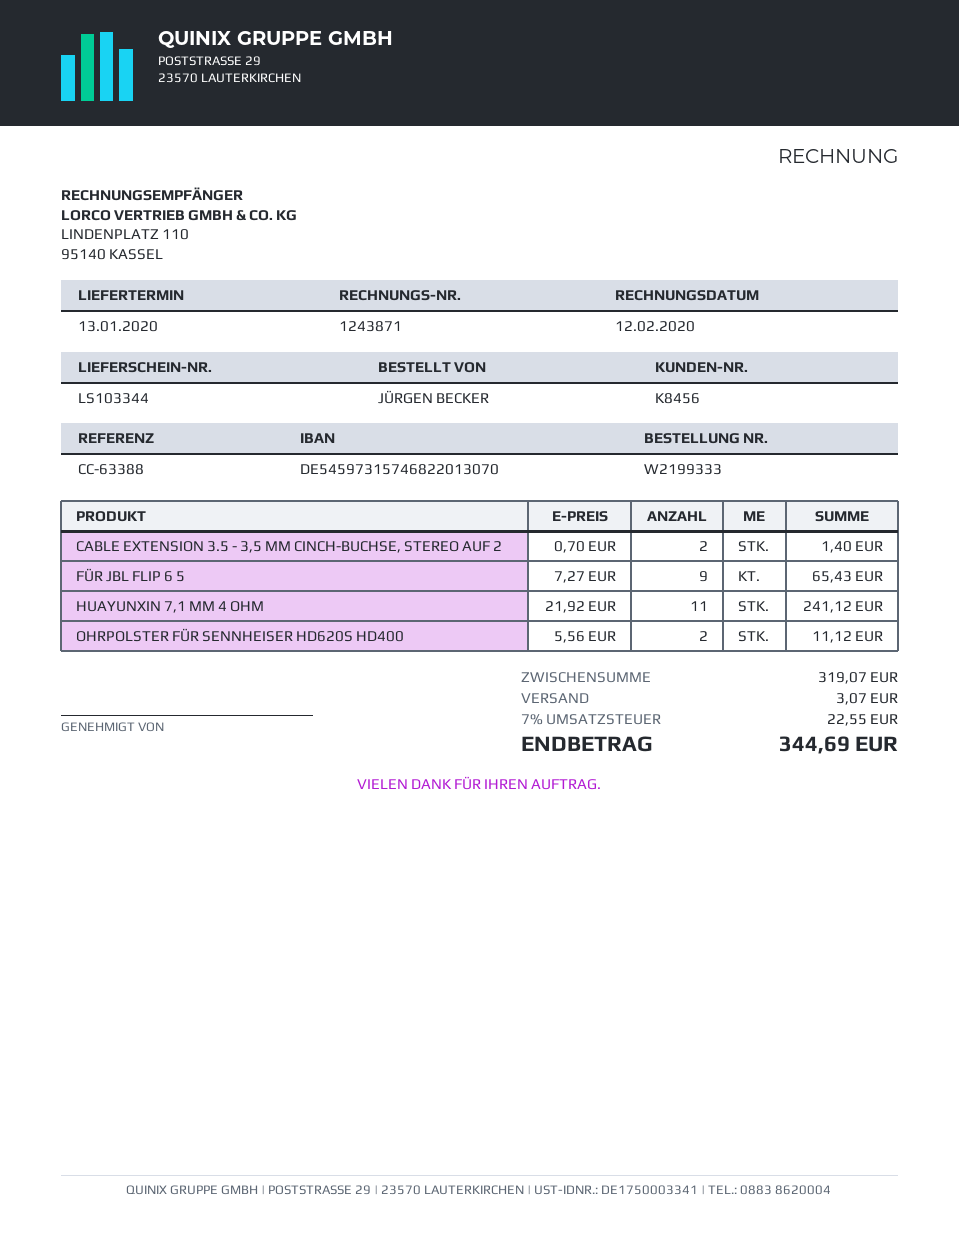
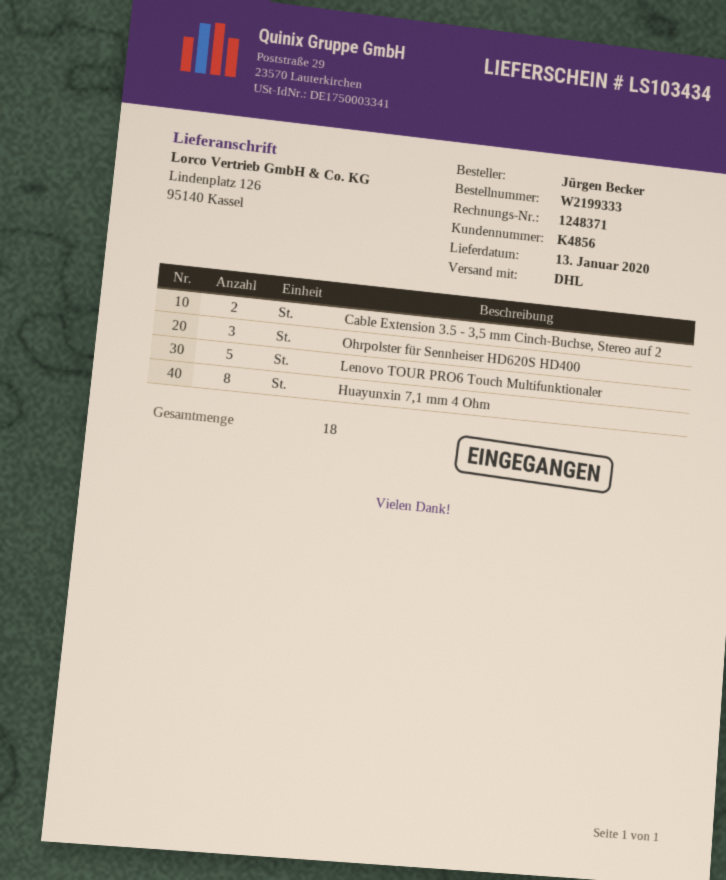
delivery note number: LS103344 -> LS103434
invoice number: 1243871 -> 1248371
customer number: K8456 -> K4856
FÜR JBL FLIP 6 5: 9 -> none
HUAYUNXIN 7,1 MM 4 OHM: 11 -> 8
OHRPOLSTER FÜR SENNHEISER HD620S HD400: 2 -> 3
Lenovo TOUR PRO6 Touch Multifunktionaler: none -> 5

